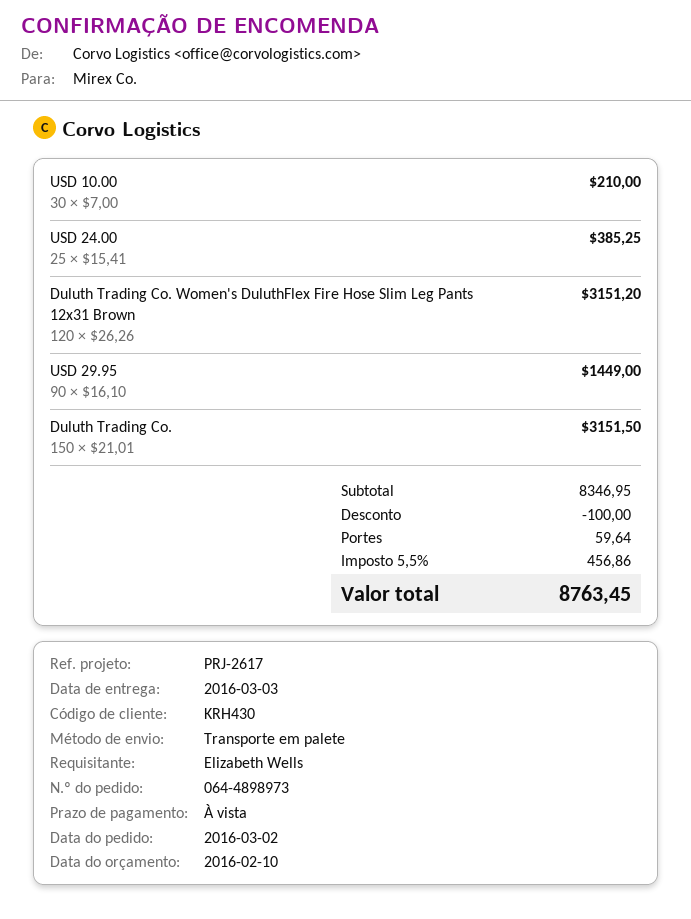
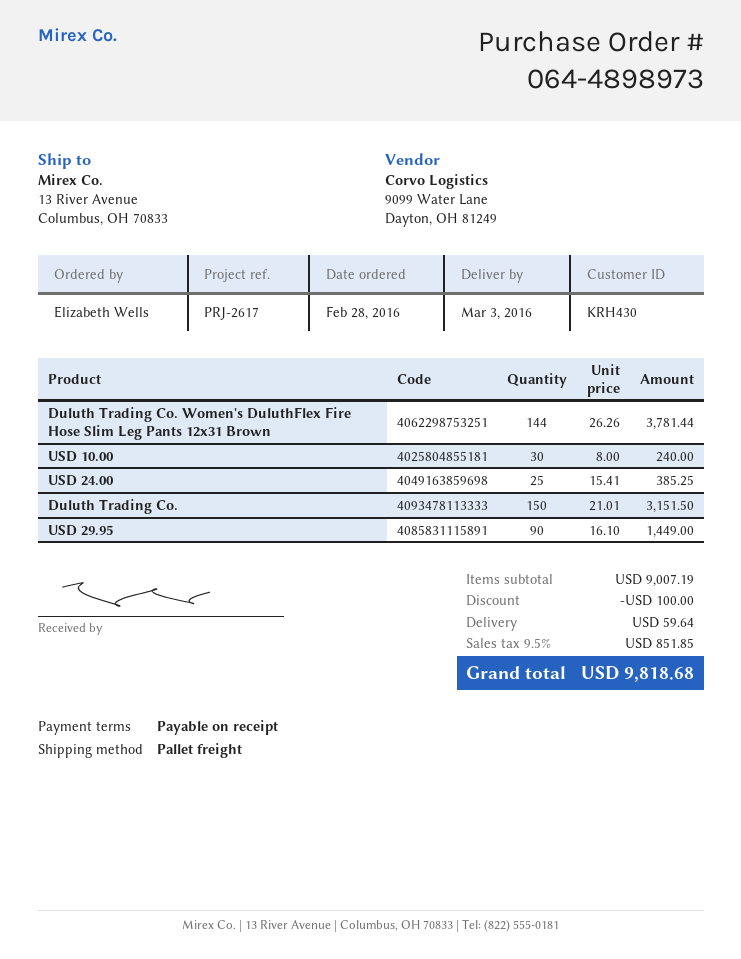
order date: 2016-03-02 -> 2016-02-28
USD 10.00: 30 x 7.00 = 210.00 -> 30 x 8.00 = 240.00
Duluth Trading Co. Women's DuluthFlex Fire Hose Slim Leg Pants 12x31 Brown: 120 x 26.26 = 3151.20 -> 144 x 26.26 = 3781.44
subtotal: 8346.95 -> 9007.19
tax: 5.5% = 456.86 -> 9.5% = 851.85
total: 8763.45 -> 9818.68

